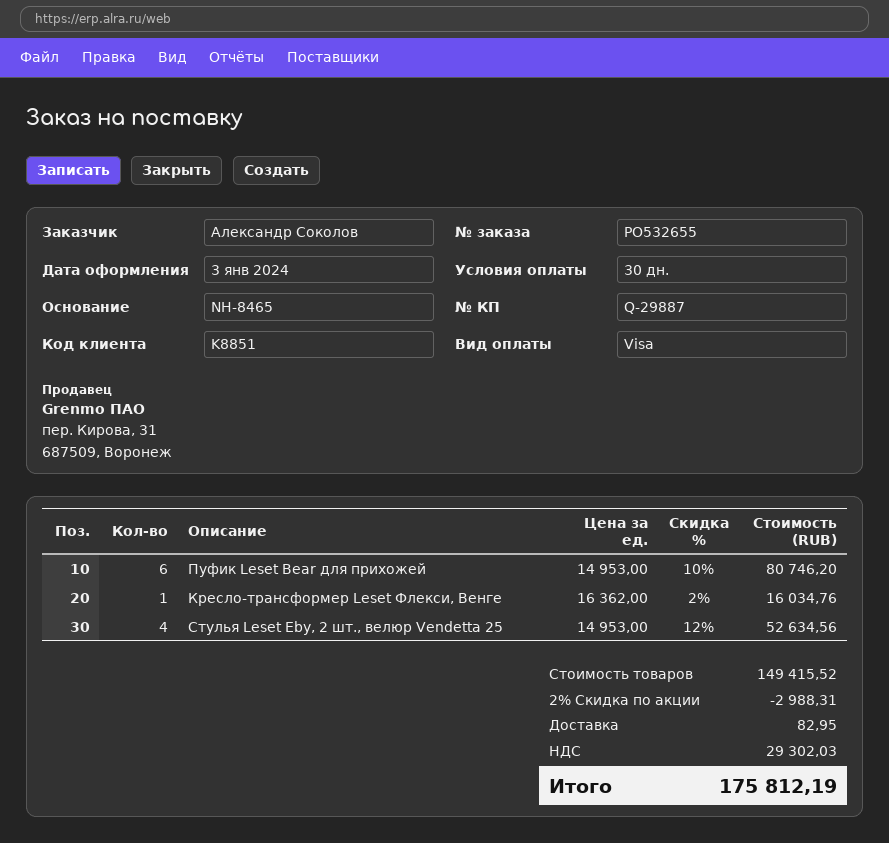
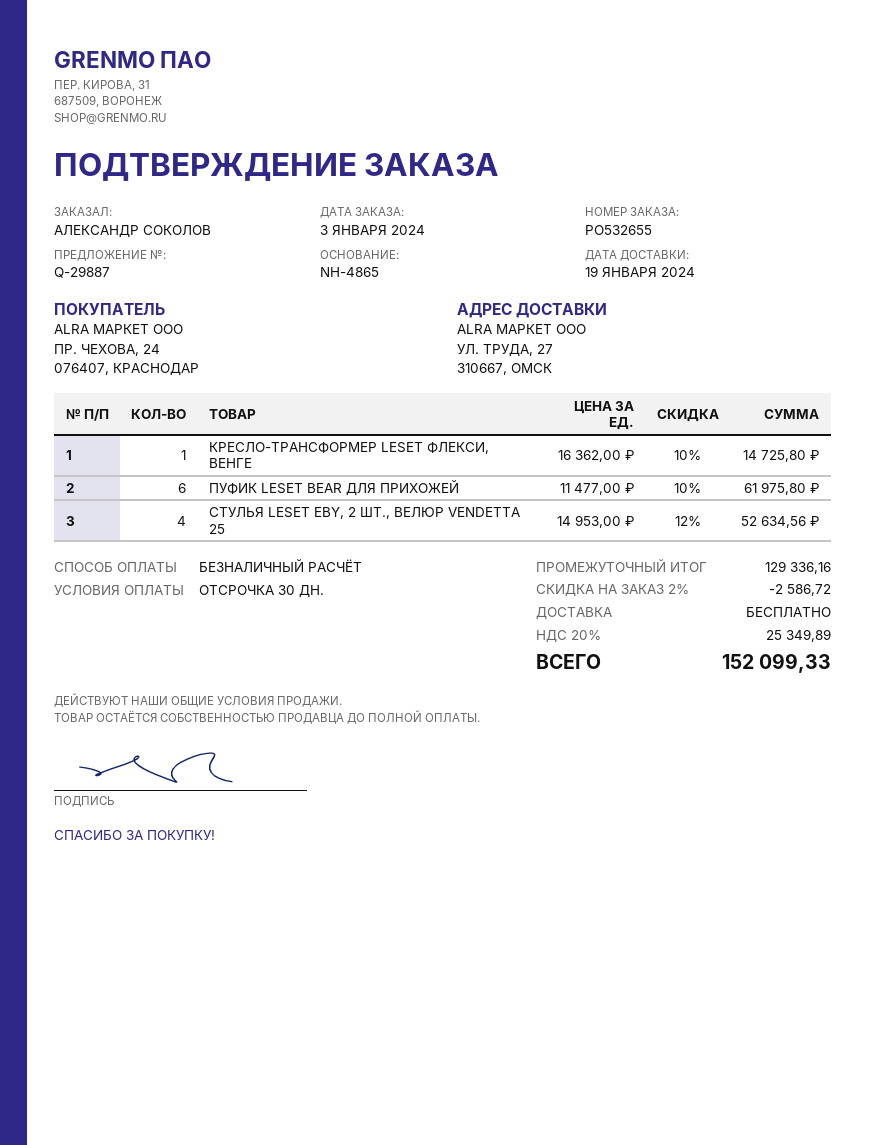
reference: NH-8465 -> NH-4865
payment method: Visa -> bank transfer
Пуфик Leset Bear для прихожей: 6 x 14953.00 - 10% = 80746.20 -> 6 x 11477.00 - 10% = 61975.80
Кресло-трансформер Leset Флекси, Венге: 1 x 16362.00 - 2% = 16034.76 -> 1 x 16362.00 - 10% = 14725.80
subtotal: 149415.52 -> 129336.16
discount: 2% = 2988.31 -> 2% = 2586.72
shipping: 82.95 -> 0.00
tax: 29302.03 -> 25349.89
total: 175812.19 -> 152099.33

